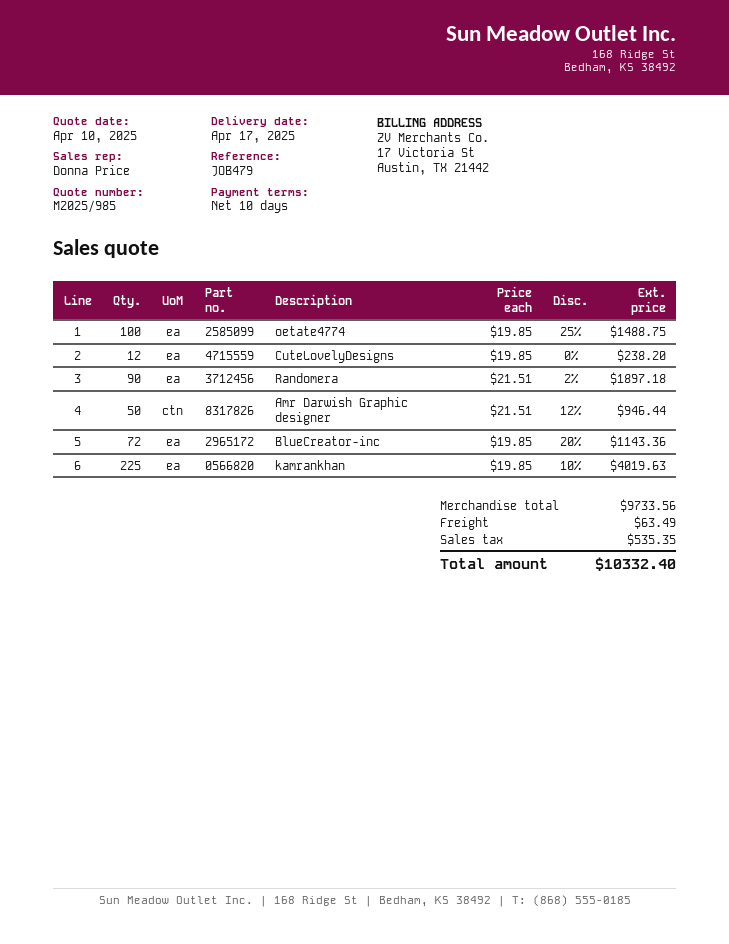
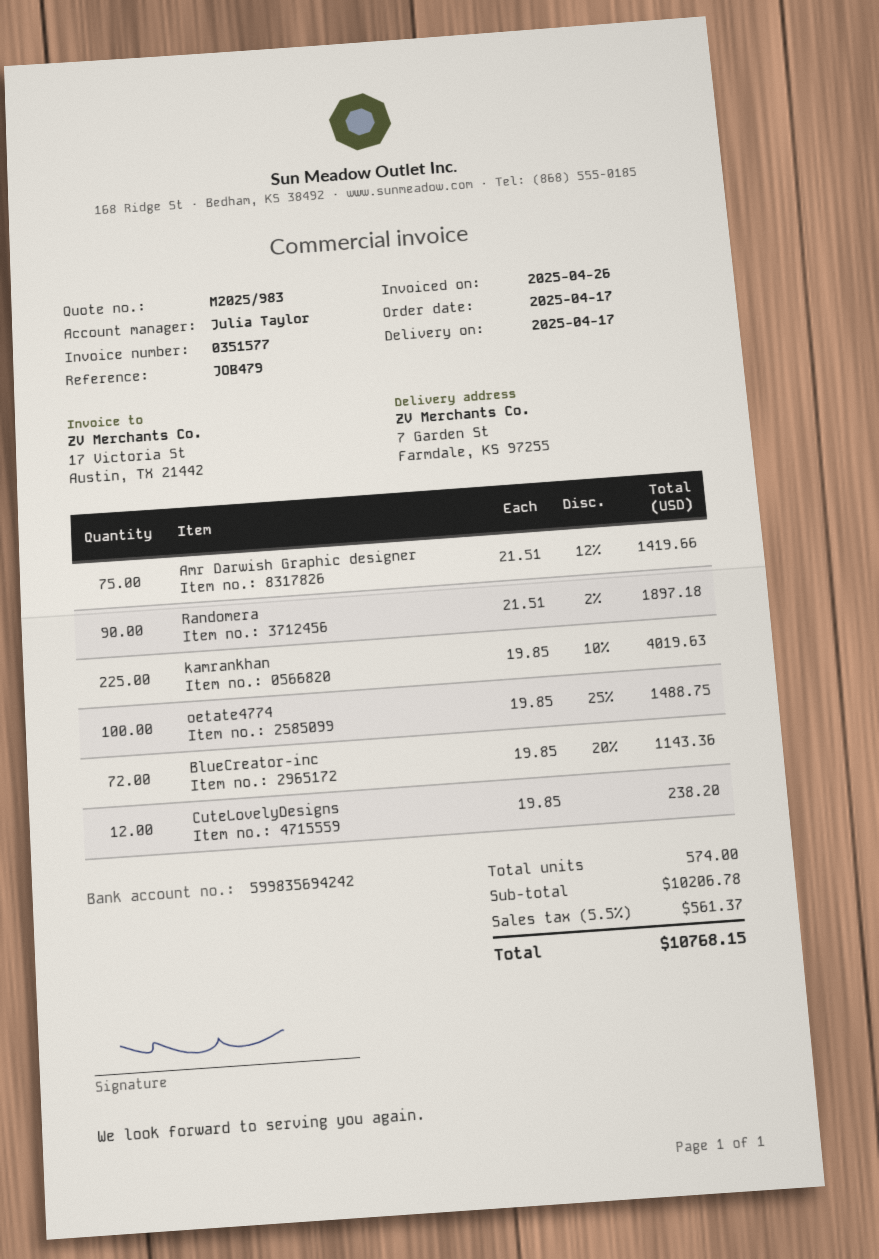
quote number: M2025/985 -> M2025/983
sales rep: Donna Price -> Julia Taylor
Amr Darwish Graphic designer: 50 x 21.51 - 12% = 946.44 -> 75 x 21.51 - 12% = 1419.66
subtotal: 9733.56 -> 10206.78
shipping: 63.49 -> none
tax: 535.35 -> 561.37
total: 10332.40 -> 10768.15

